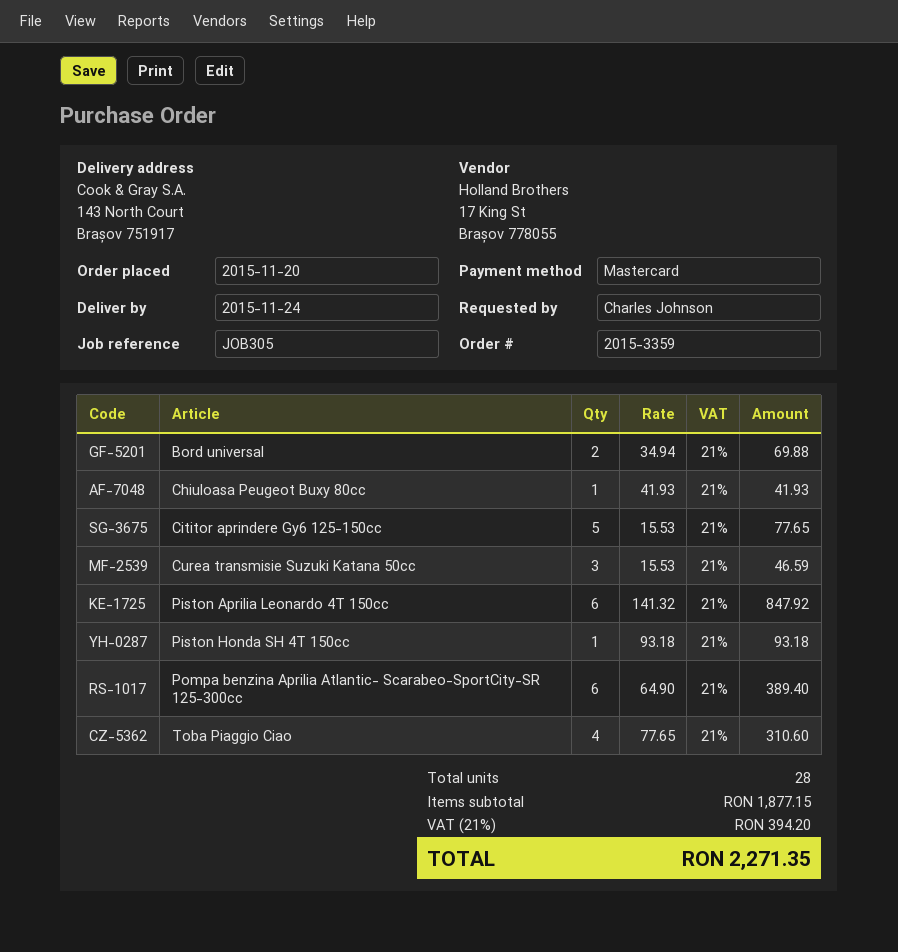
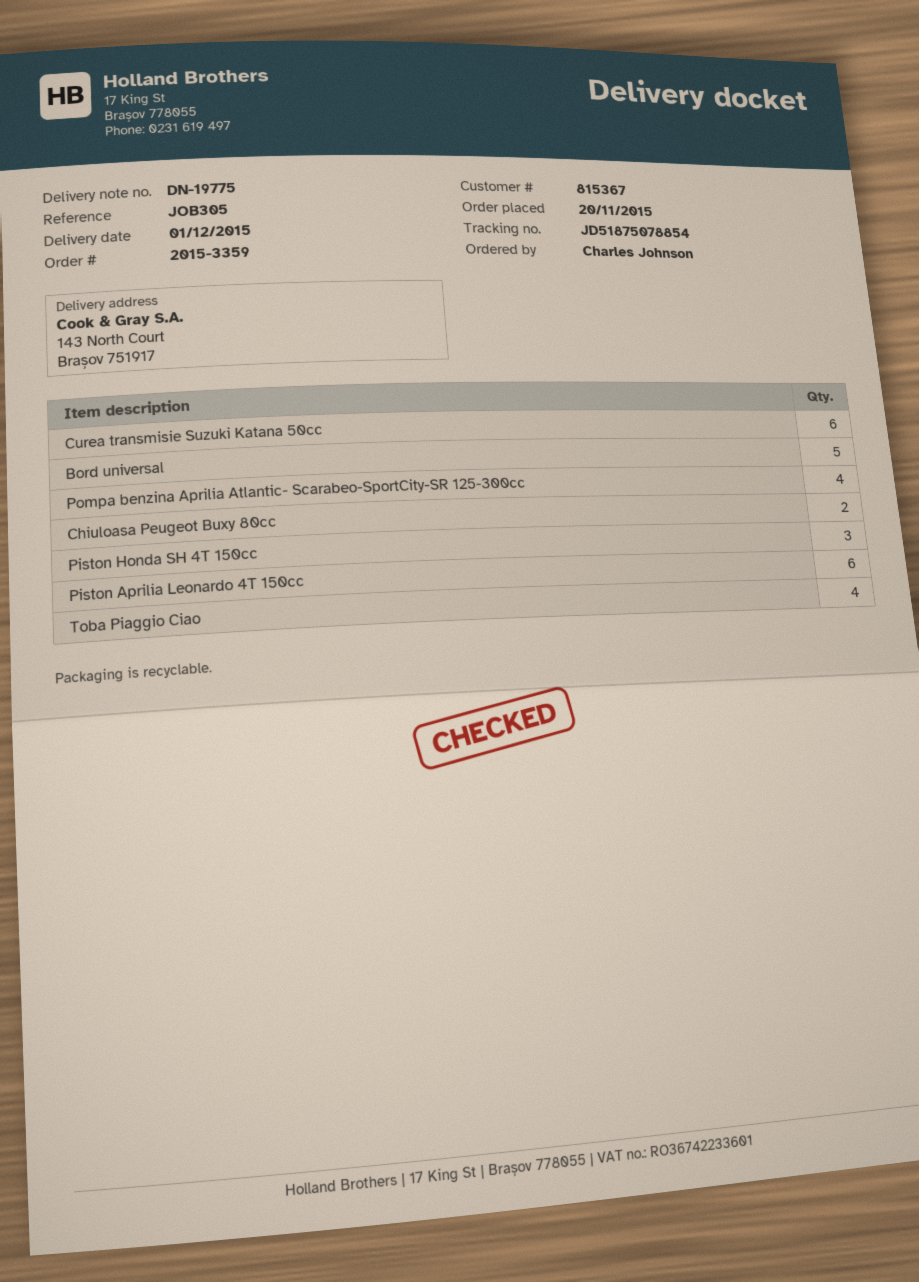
delivery date: 2015-11-24 -> 2015-12-01
Bord universal: 2 -> 5
Chiuloasa Peugeot Buxy 80cc: 1 -> 2
Cititor aprindere Gy6 125-150cc: 5 -> none
Curea transmisie Suzuki Katana 50cc: 3 -> 6
Piston Honda SH 4T 150cc: 1 -> 3
Pompa benzina Aprilia Atlantic- Scarabeo-SportCity-SR 125-300cc: 6 -> 4

